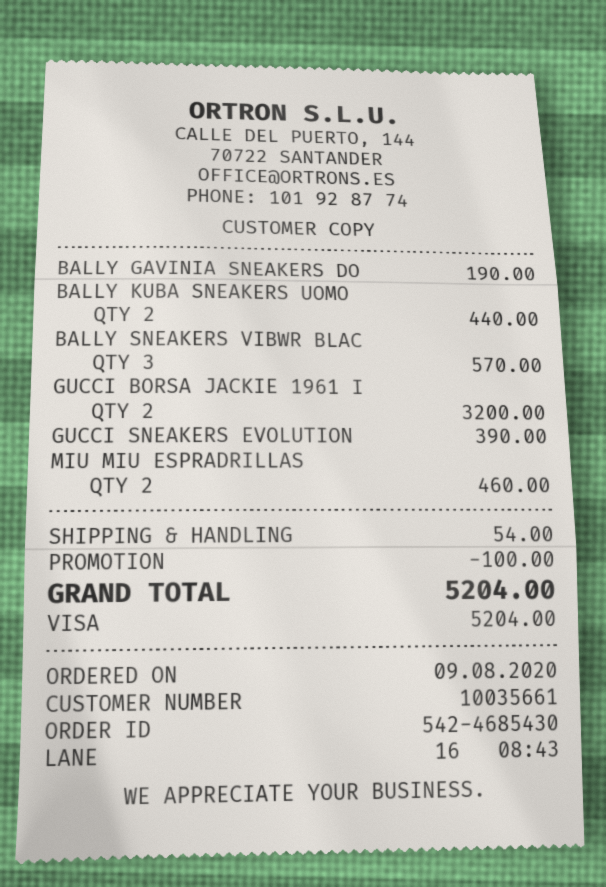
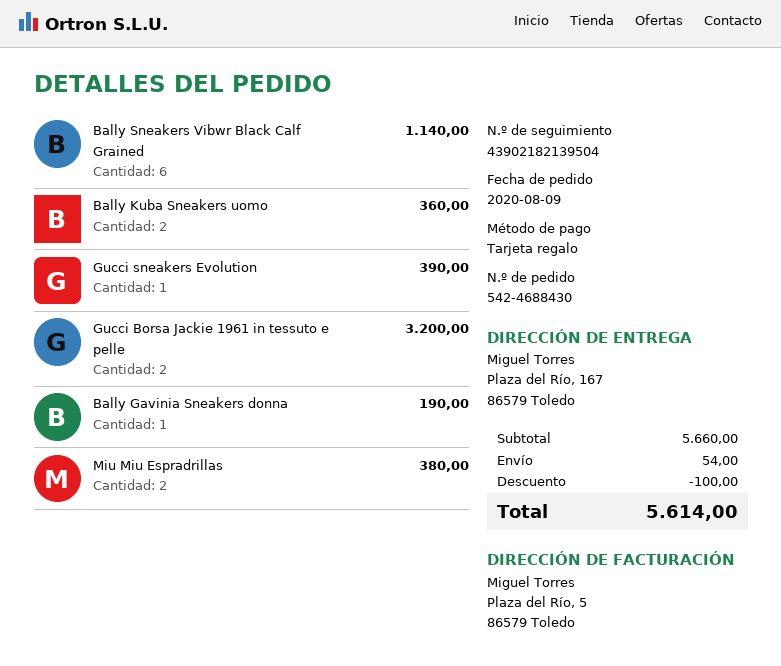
order number: 542-4685430 -> 542-4688430
payment method: Visa -> gift card
BALLY KUBA SNEAKERS UOMO: 2 for 440.00 -> 2 for 360.00
BALLY SNEAKERS VIBWR BLAC: 3 for 570.00 -> 6 for 1140.00
MIU MIU ESPRADRILLAS: 2 for 460.00 -> 2 for 380.00
total: 5204.00 -> 5614.00

